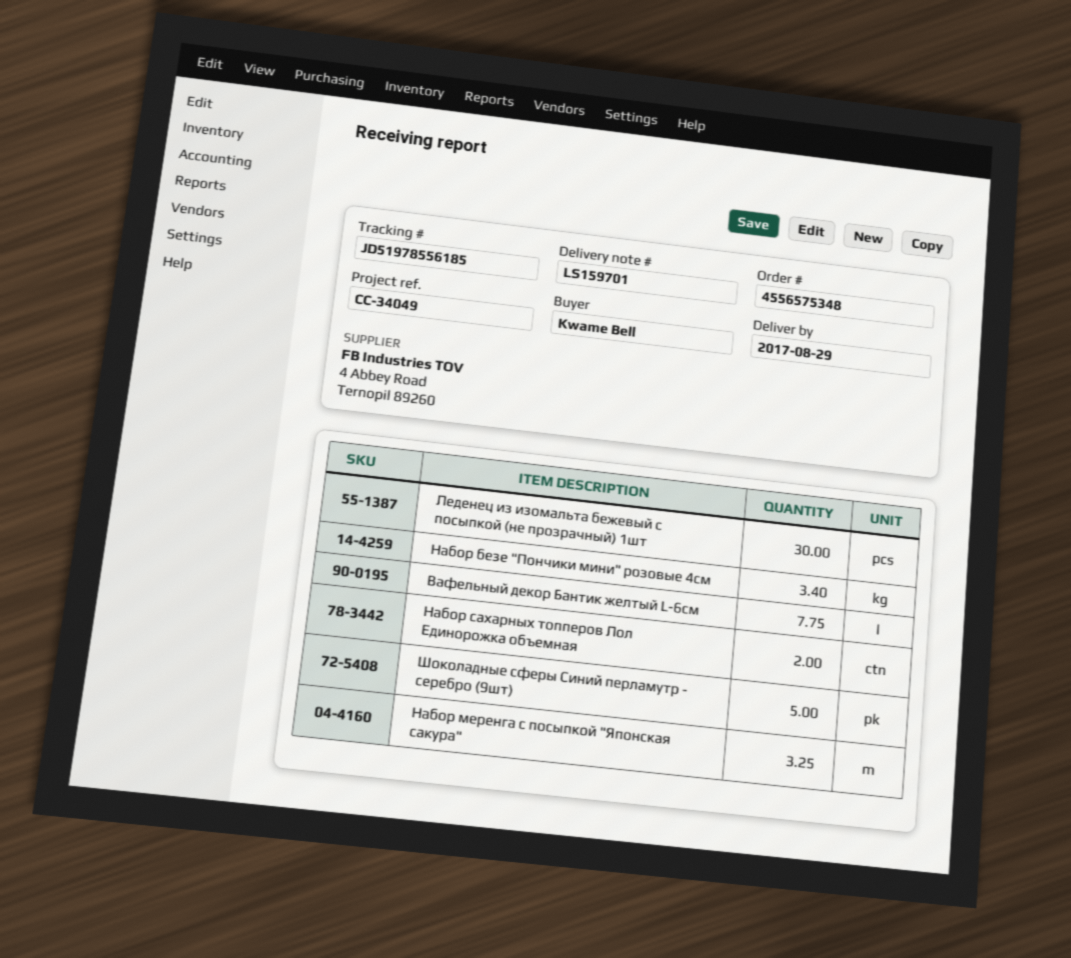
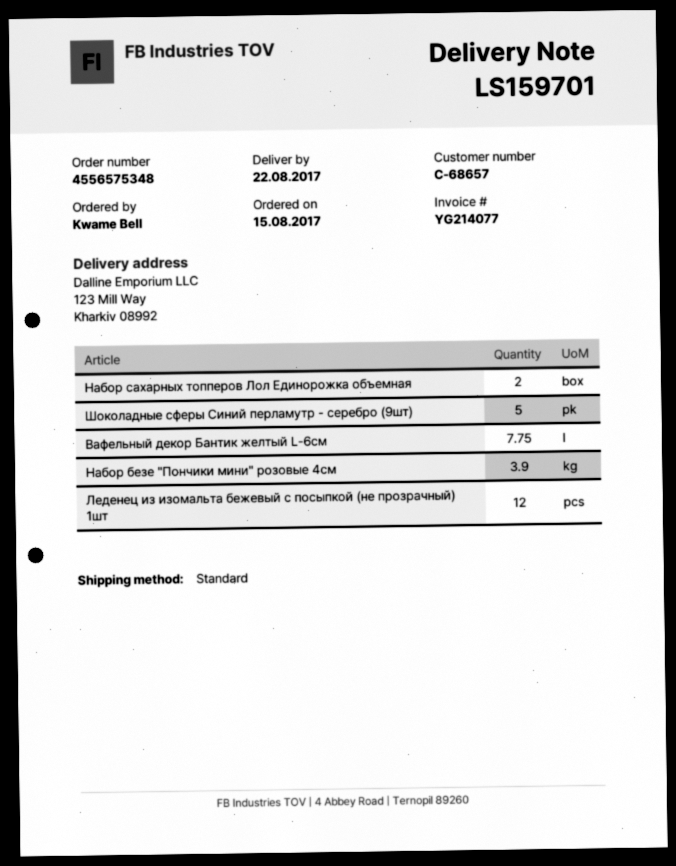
delivery date: 2017-08-29 -> 2017-08-22
Леденец из изомальта бежевый с посыпкой (не прозрачный) 1шт: 30 -> 12
Набор безе "Пончики мини" розовые 4см: 3.4 -> 3.9
Набор меренга с посыпкой "Японская сакура": 3.25 -> none

